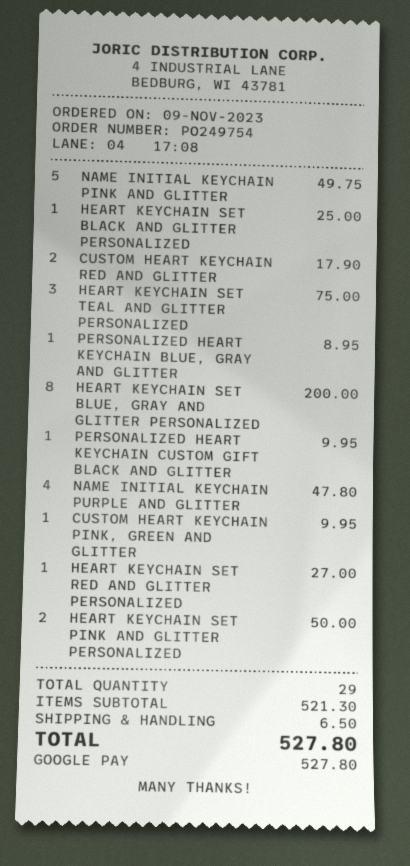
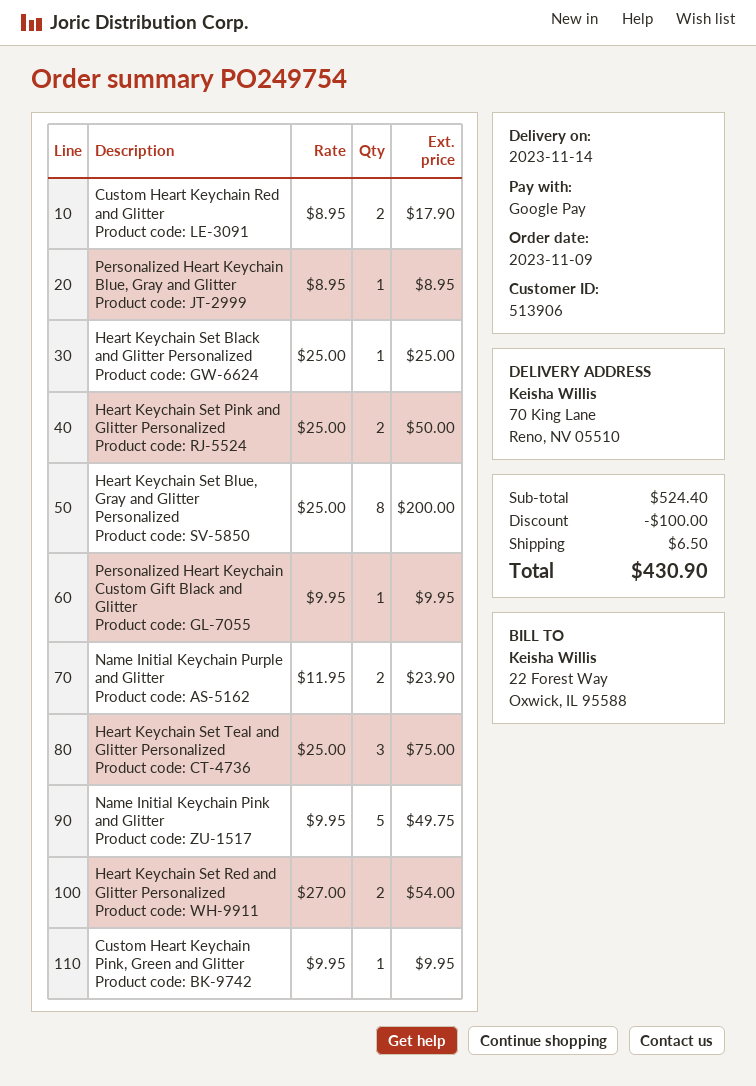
NAME INITIAL KEYCHAIN PURPLE AND GLITTER: 4 for 47.80 -> 2 for 23.90
HEART KEYCHAIN SET RED AND GLITTER PERSONALIZED: 1 for 27.00 -> 2 for 54.00
subtotal: 521.30 -> 524.40
discount: none -> 100.00
total: 527.80 -> 430.90

